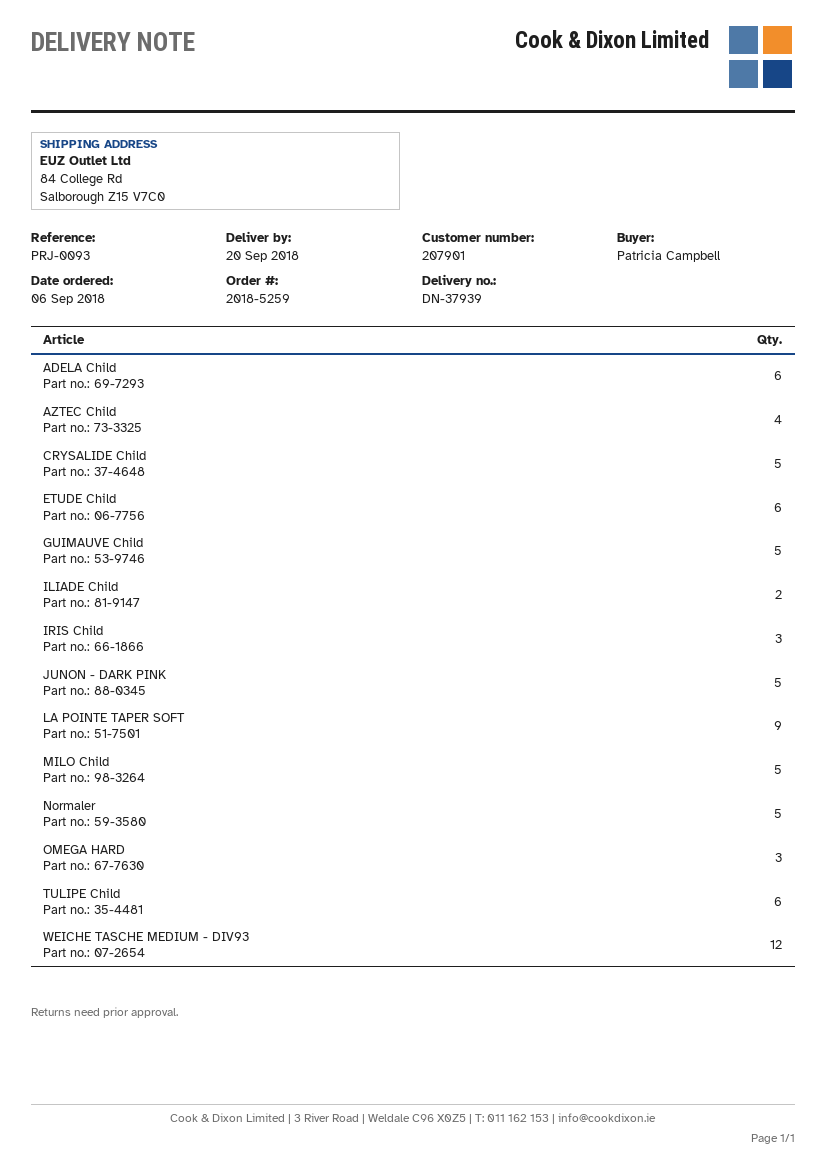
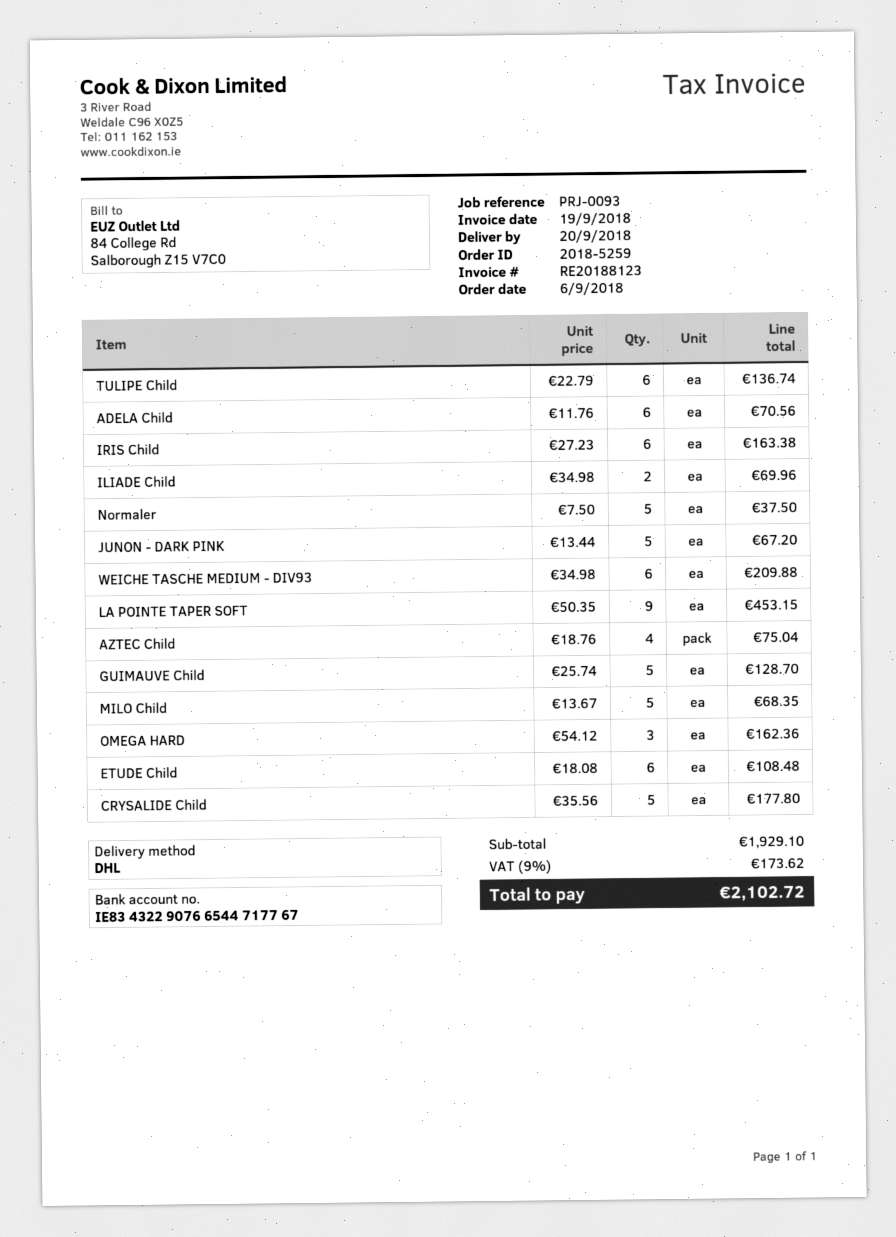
IRIS Child: 3 -> 6
WEICHE TASCHE MEDIUM - DIV93: 12 -> 6

